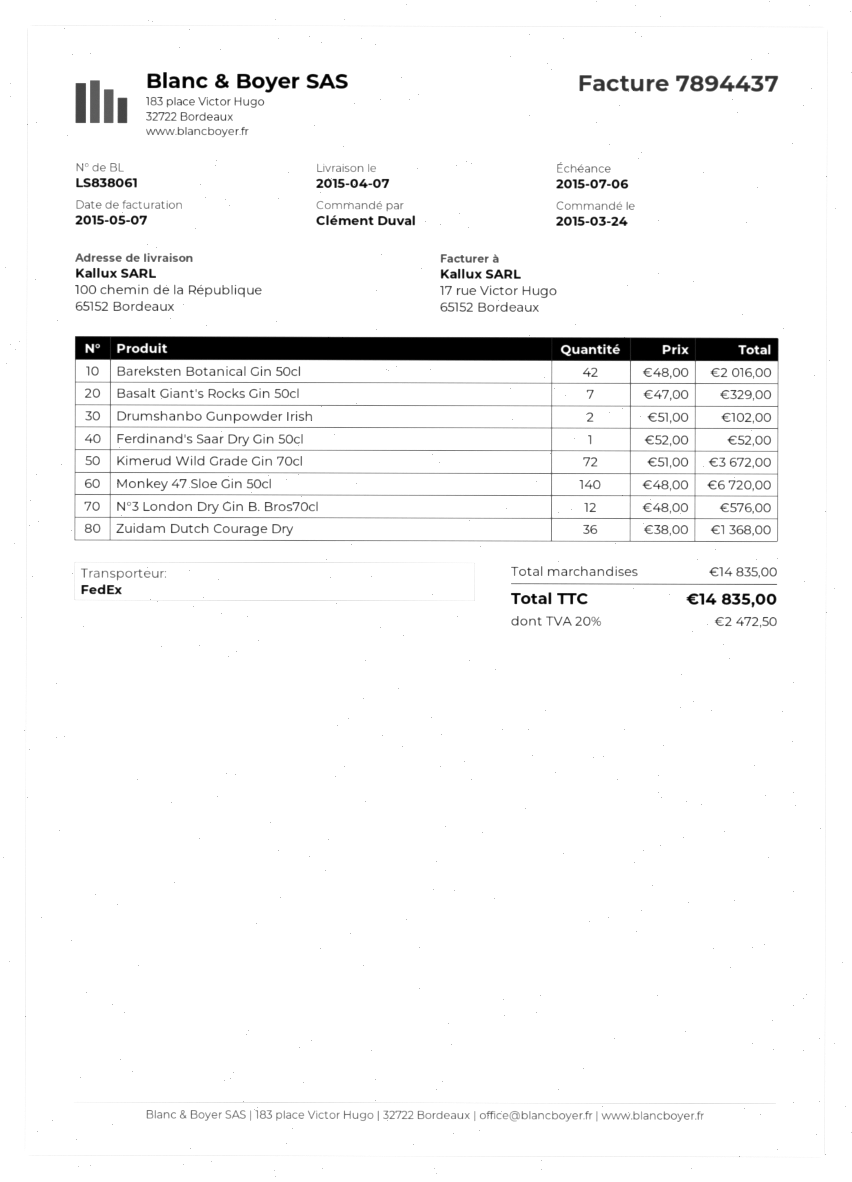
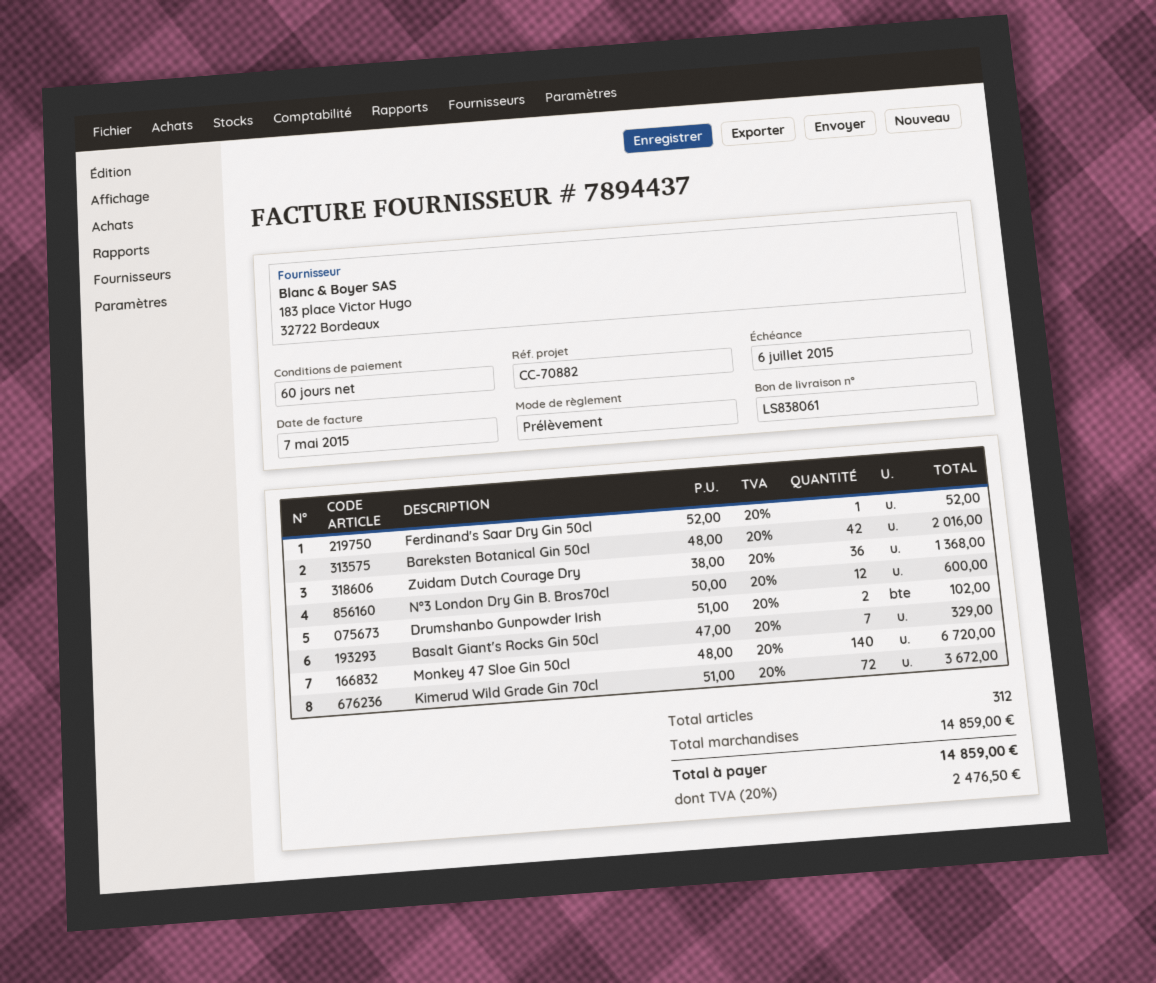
N°3 London Dry Gin B. Bros70cl: 12 x 48.00 = 576.00 -> 12 x 50.00 = 600.00
subtotal: 14835.00 -> 14859.00
tax: 20% = 2472.50 -> 20% = 2476.50
total: 14835.00 -> 14859.00

